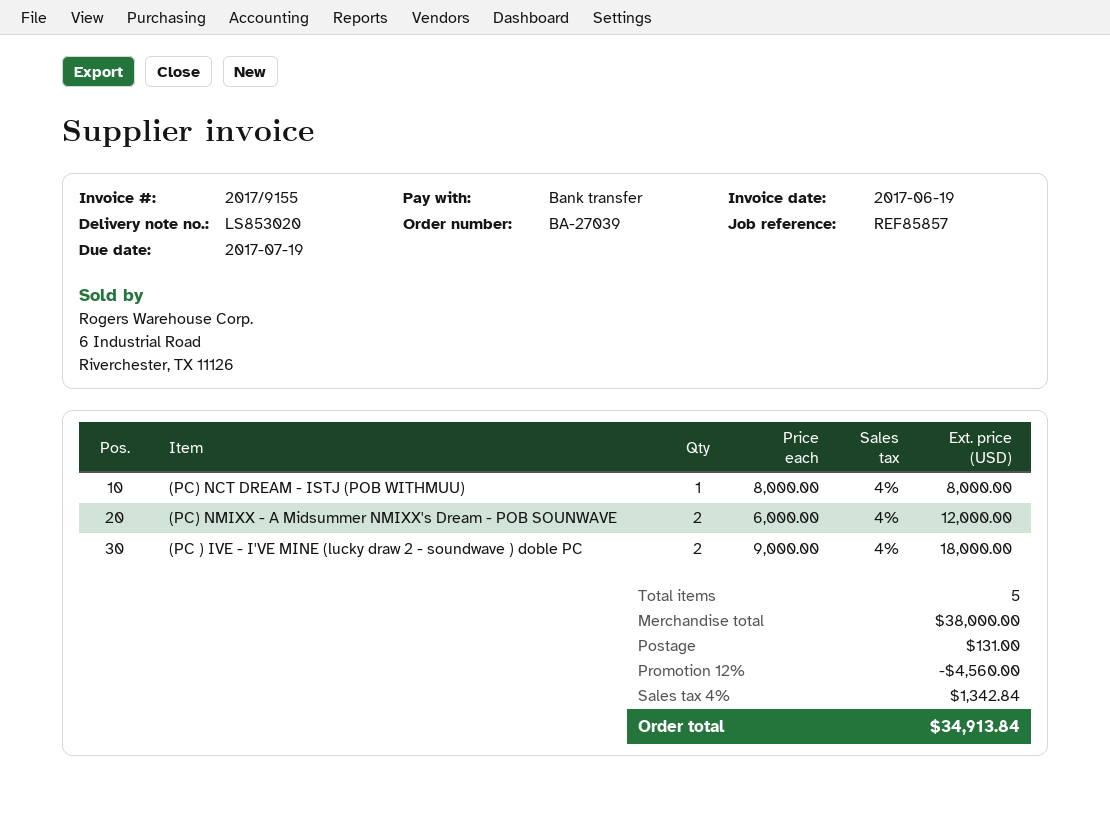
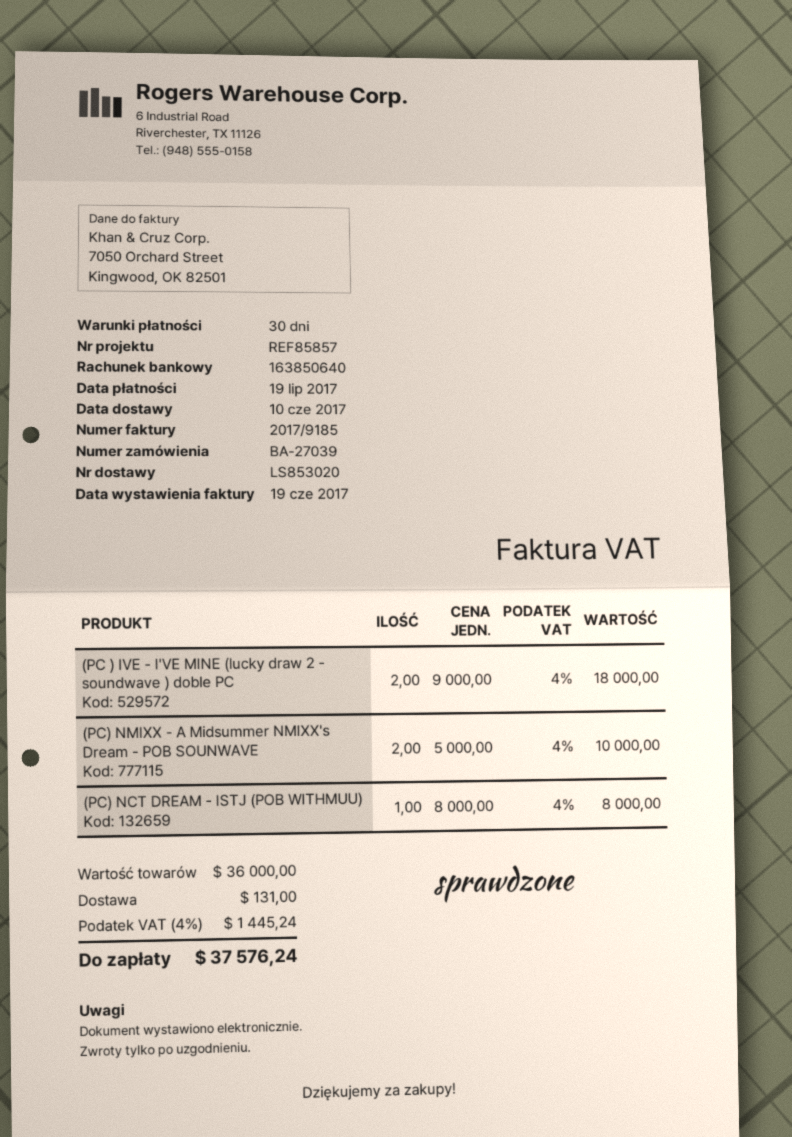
invoice number: 2017/9155 -> 2017/9185
(PC) NMIXX - A Midsummer NMIXX's Dream - POB SOUNWAVE: 2 x 6000.00 = 12000.00 -> 2 x 5000.00 = 10000.00
subtotal: 38000.00 -> 36000.00
discount: 12% = 4560.00 -> none
tax: 4% = 1342.84 -> 4% = 1445.24
total: 34913.84 -> 37576.24

